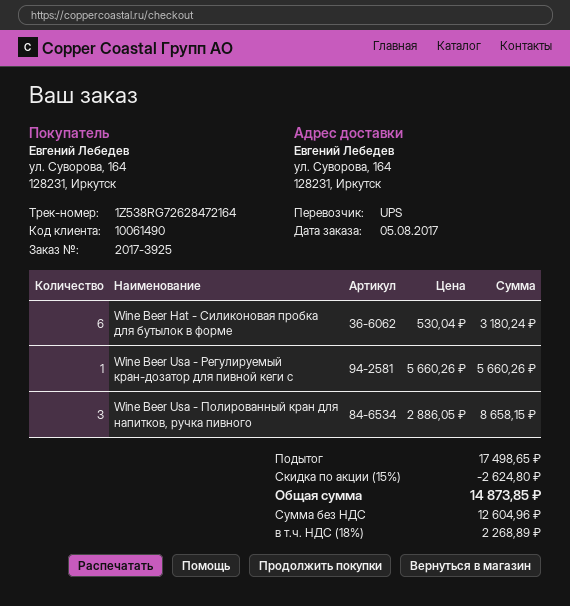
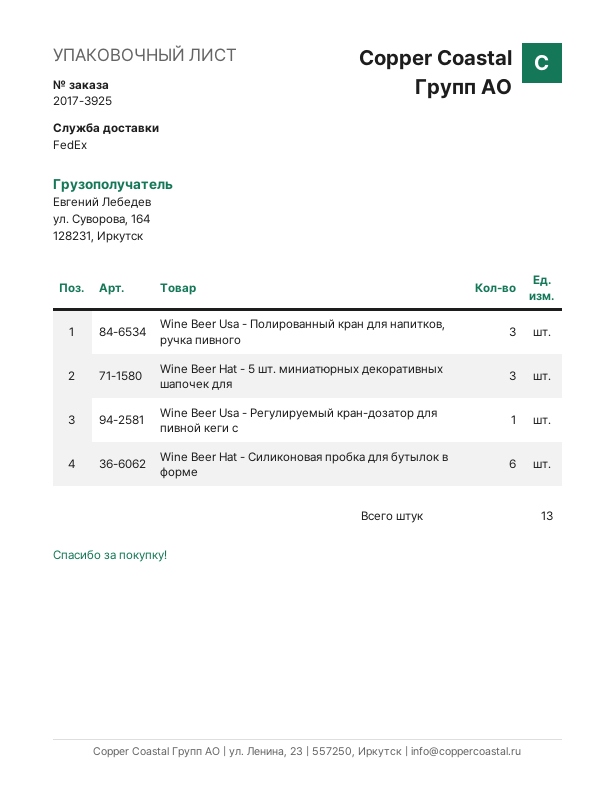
shipping method: UPS -> FedEx
Wine Beer Hat - 5 шт. миниатюрных декоративных шапочек для: none -> 3

